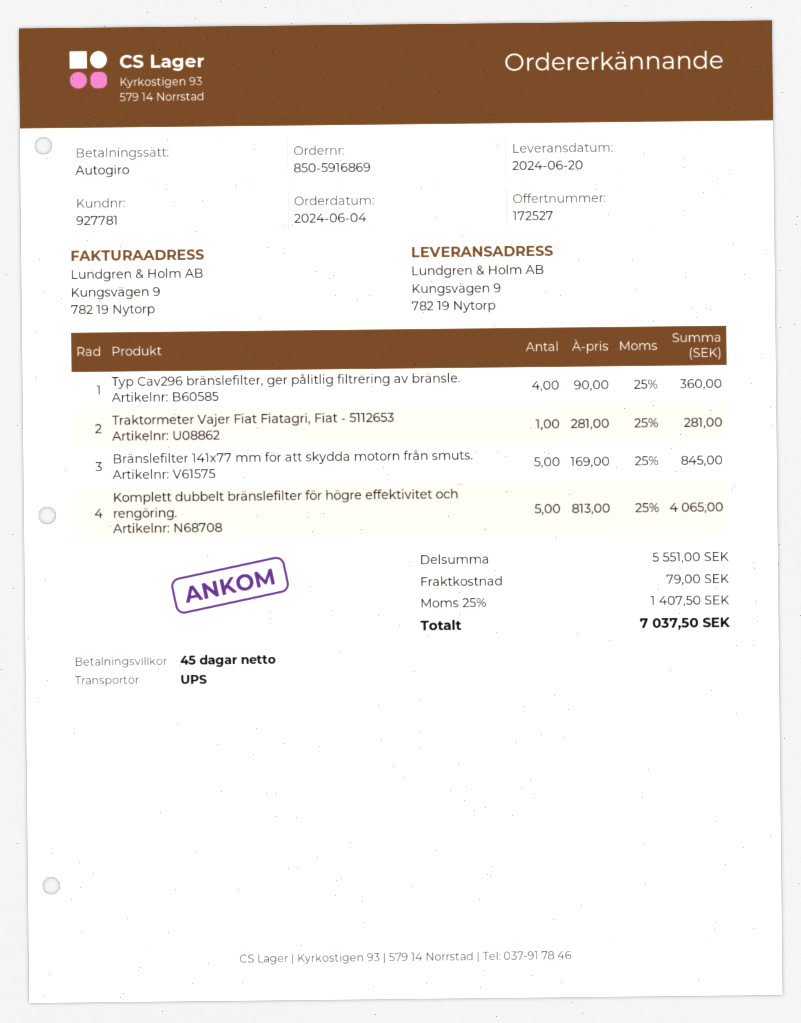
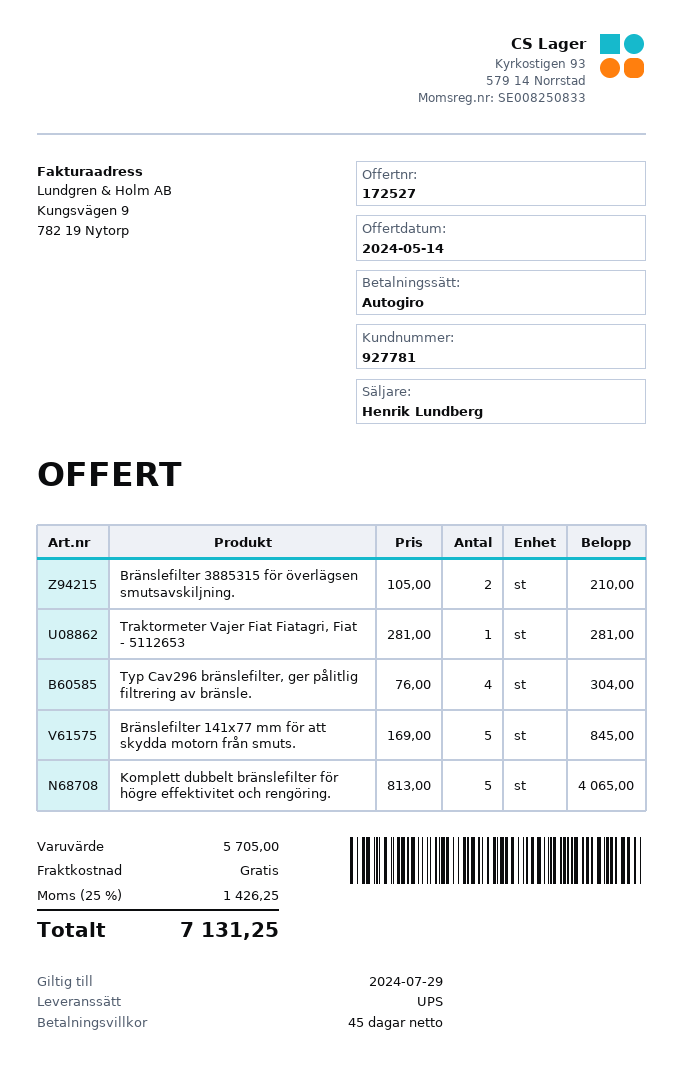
Typ Cav296 bränslefilter, ger pålitlig filtrering av bränsle.: 4 x 90.00 = 360.00 -> 4 x 76.00 = 304.00
Bränslefilter 3885315 för överlägsen smutsavskiljning.: none -> 2 x 105.00 = 210.00
subtotal: 5551.00 -> 5705.00
shipping: 79.00 -> 0.00
tax: 25% = 1407.50 -> 25% = 1426.25
total: 7037.50 -> 7131.25

